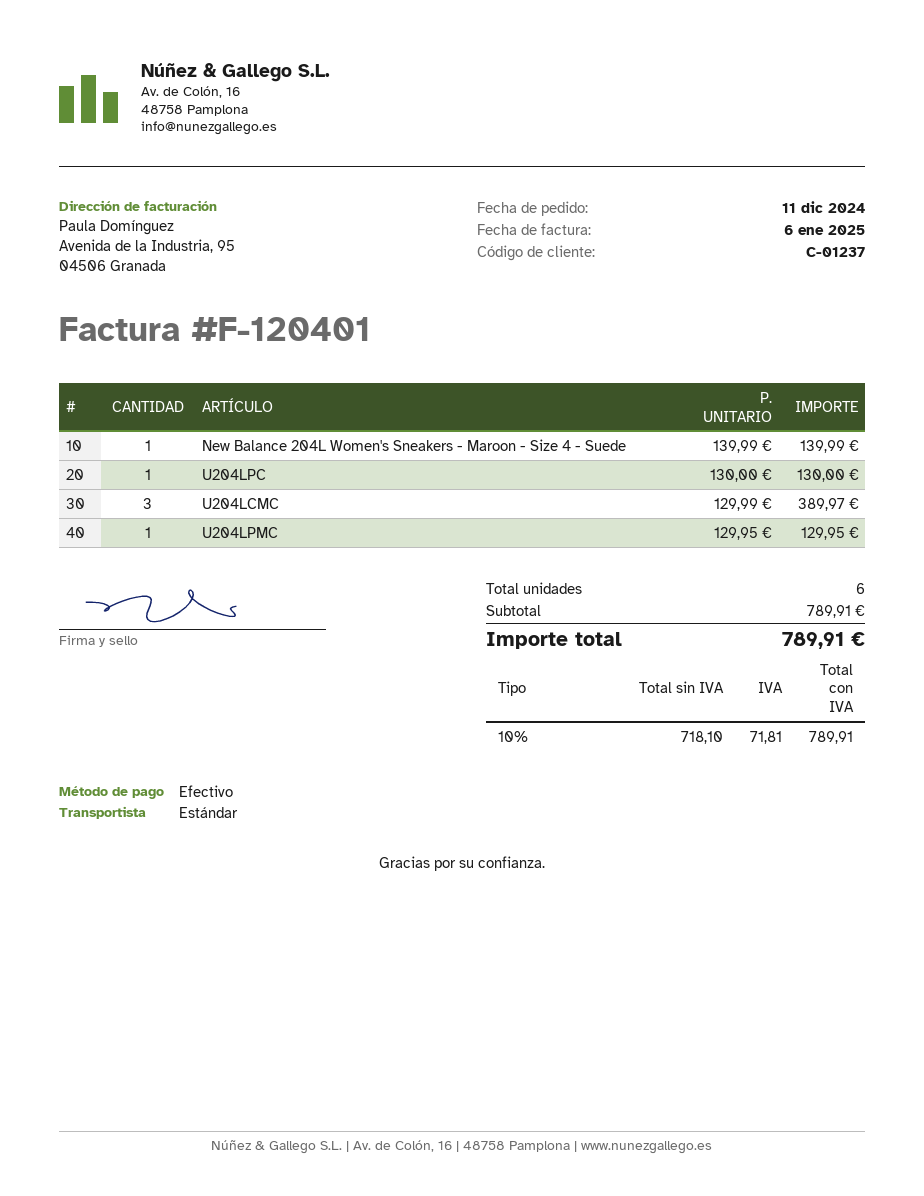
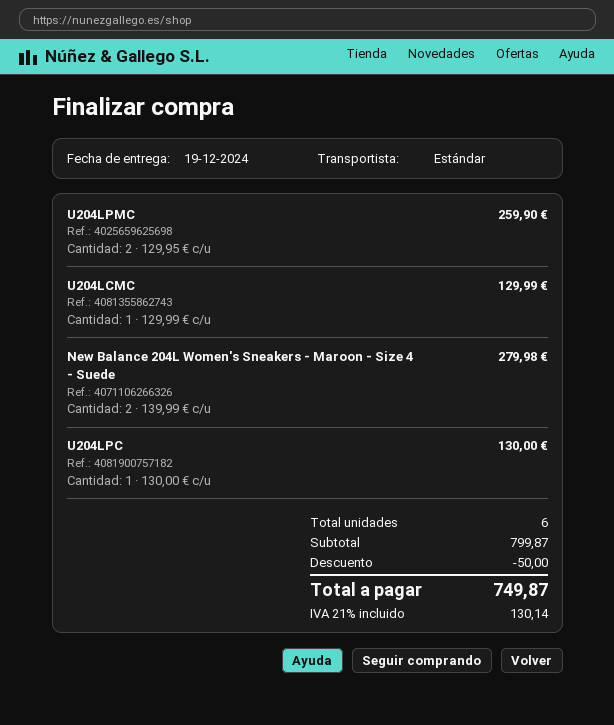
New Balance 204L Women's Sneakers - Maroon - Size 4 - Suede: 1 x 139.99 = 139.99 -> 2 x 139.99 = 279.98
U204LCMC: 3 x 129.99 = 389.97 -> 1 x 129.99 = 129.99
U204LPMC: 1 x 129.95 = 129.95 -> 2 x 129.95 = 259.90
subtotal: 789.91 -> 799.87
discount: none -> 50.00
tax: 10% = 71.81 -> 21% = 130.14
total: 789.91 -> 749.87

